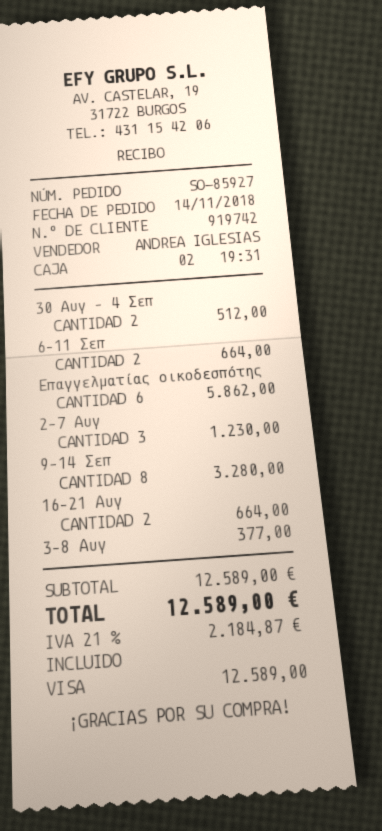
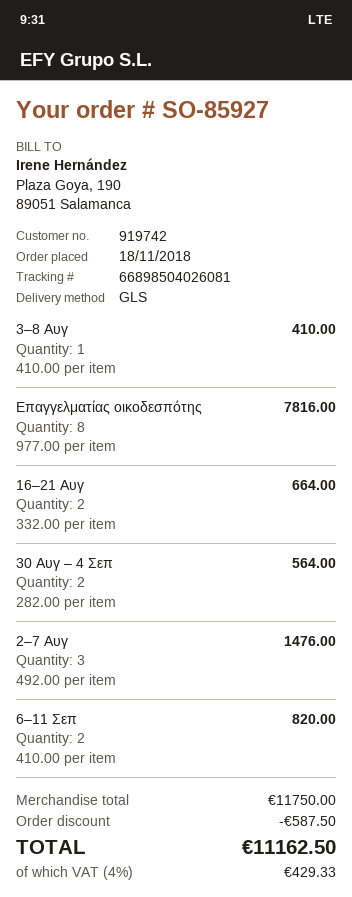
order date: 2018-11-14 -> 2018-11-18
30 Αυγ – 4 Σεπ: 2 for 512.00 -> 2 for 564.00
6–11 Σεπ: 2 for 664.00 -> 2 for 820.00
Επαγγελματίας οικοδεσπότης: 6 for 5862.00 -> 8 for 7816.00
2–7 Αυγ: 3 for 1230.00 -> 3 for 1476.00
9–14 Σεπ: 8 for 3280.00 -> none
3–8 Αυγ: 1 for 377.00 -> 1 for 410.00
subtotal: 12589.00 -> 11750.00
discount: none -> 587.50
tax: 21% = 2184.87 -> 4% = 429.33
total: 12589.00 -> 11162.50

